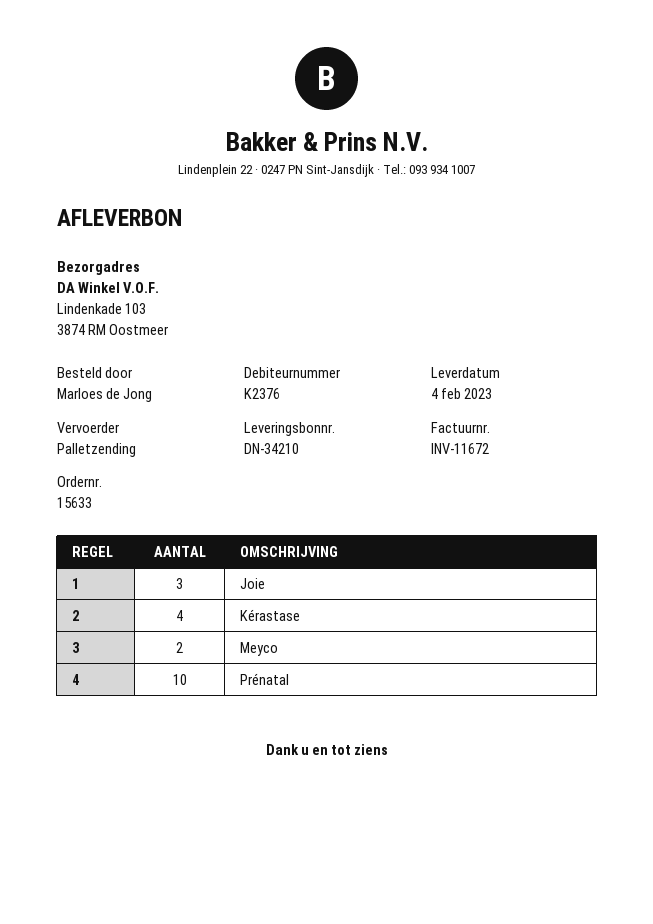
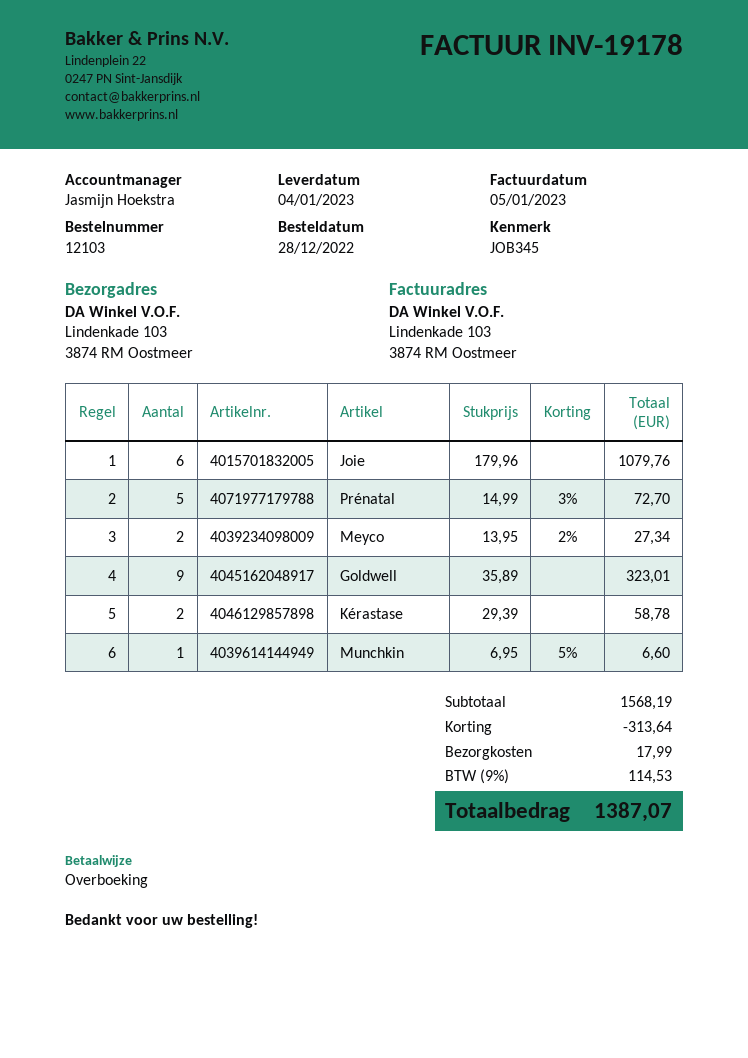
order number: 15633 -> 12103
delivery date: 2023-02-04 -> 2023-01-04
invoice number: INV-11672 -> INV-19178
Joie: 3 -> 6
Kérastase: 4 -> 2
Prénatal: 10 -> 5
Goldwell: none -> 9
Munchkin: none -> 1

